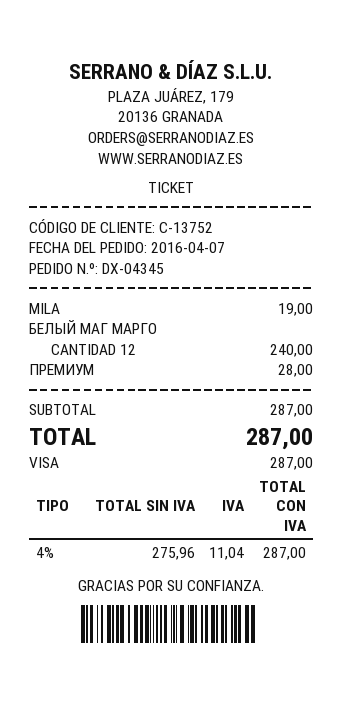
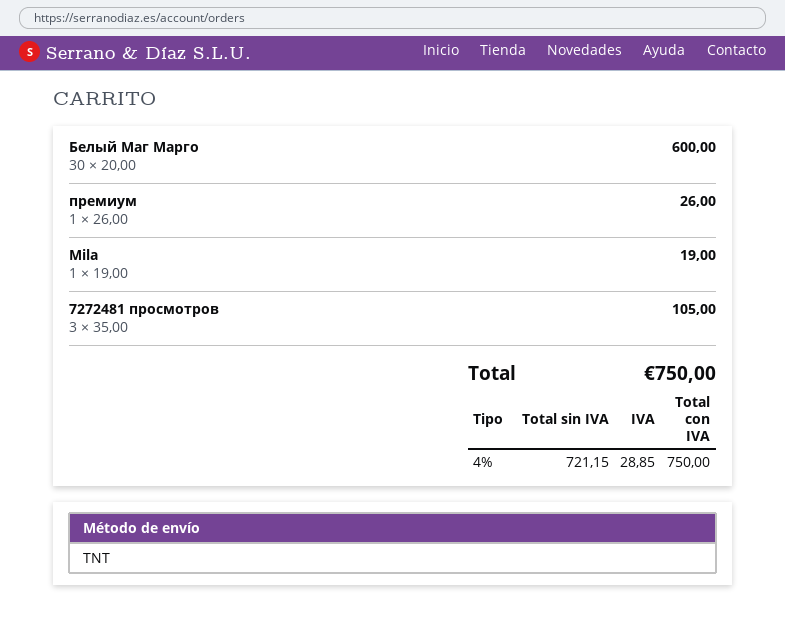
БЕЛЫЙ МАГ МАРГО: 12 for 240.00 -> 30 for 600.00
ПРЕМИУМ: 1 for 28.00 -> 1 for 26.00
7272481 просмотров: none -> 3 for 105.00
net: 275.96 -> 721.15
tax: 4% = 11.04 -> 4% = 28.85
total: 287.00 -> 750.00

